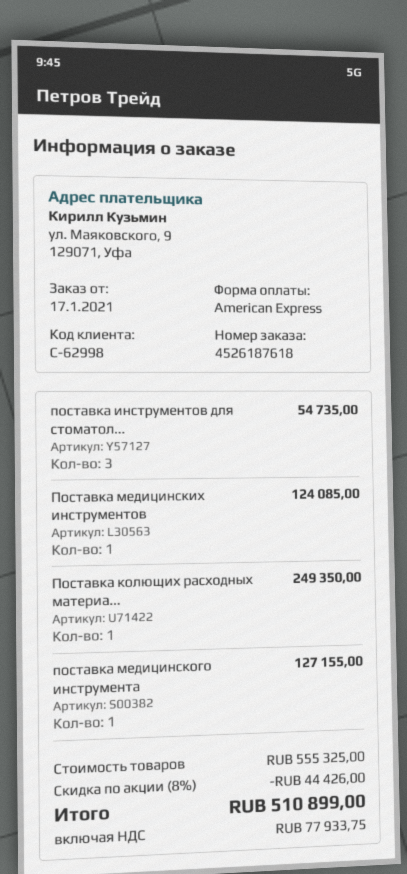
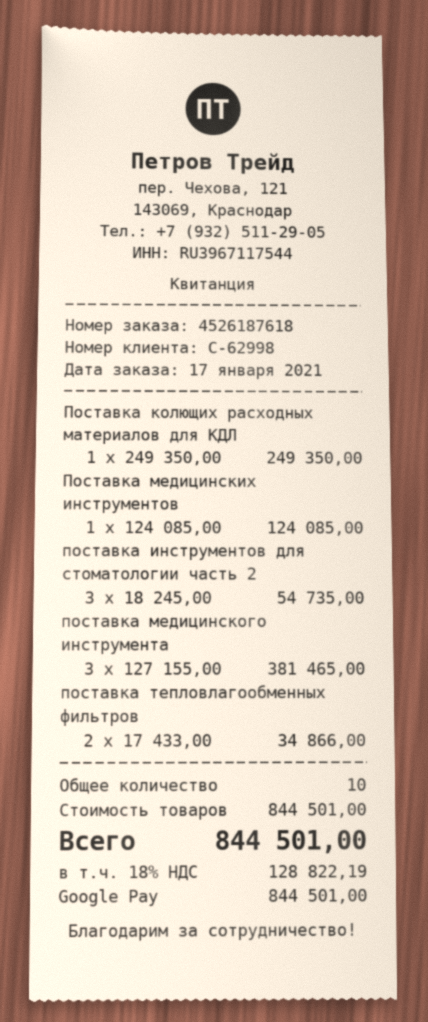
payment method: American Express -> Google Pay
поставка медицинского инструмента: 1 for 127155.00 -> 3 for 381465.00
поставка тепловлагообменных фильтров: none -> 2 for 34866.00
subtotal: 555325.00 -> 844501.00
discount: 8% = 44426.00 -> none
tax: 77933.75 -> 128822.19
total: 510899.00 -> 844501.00

